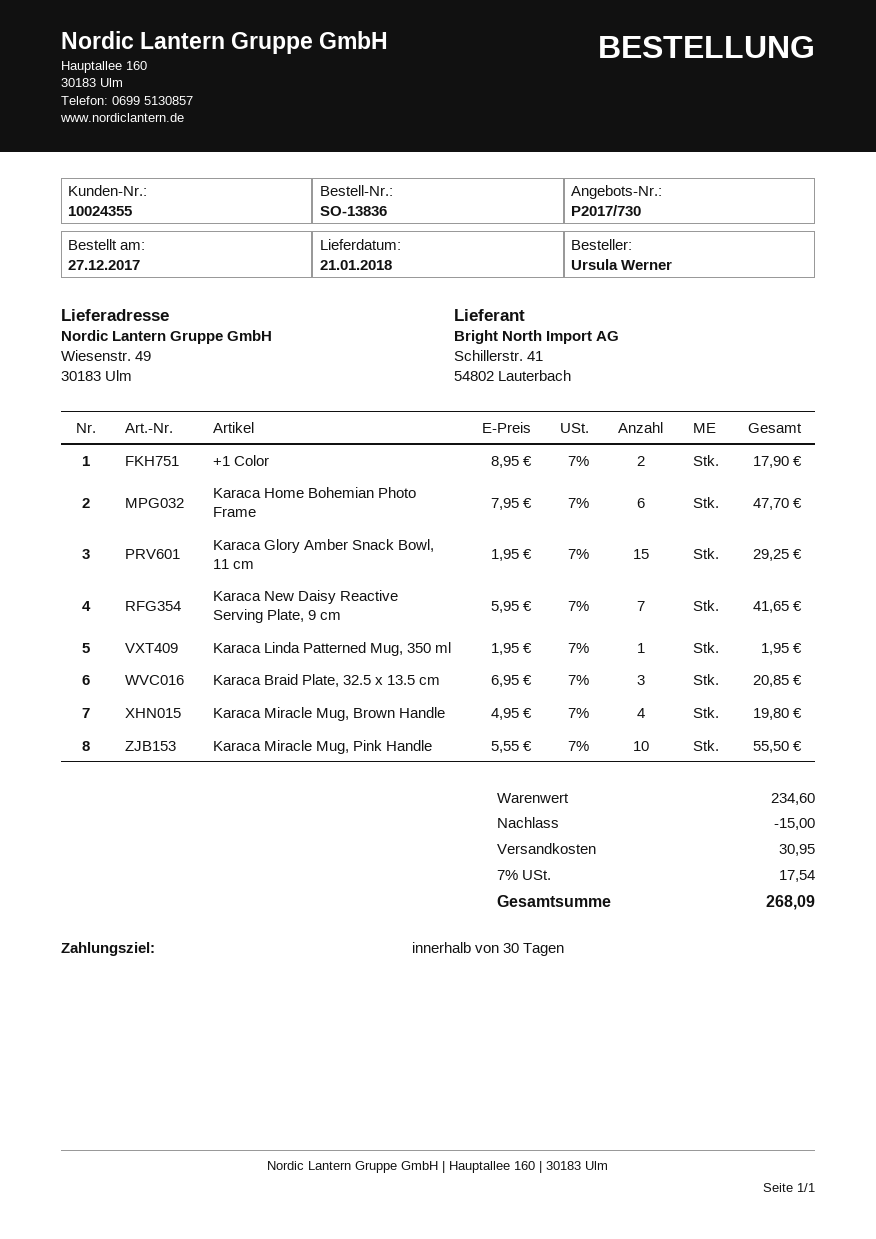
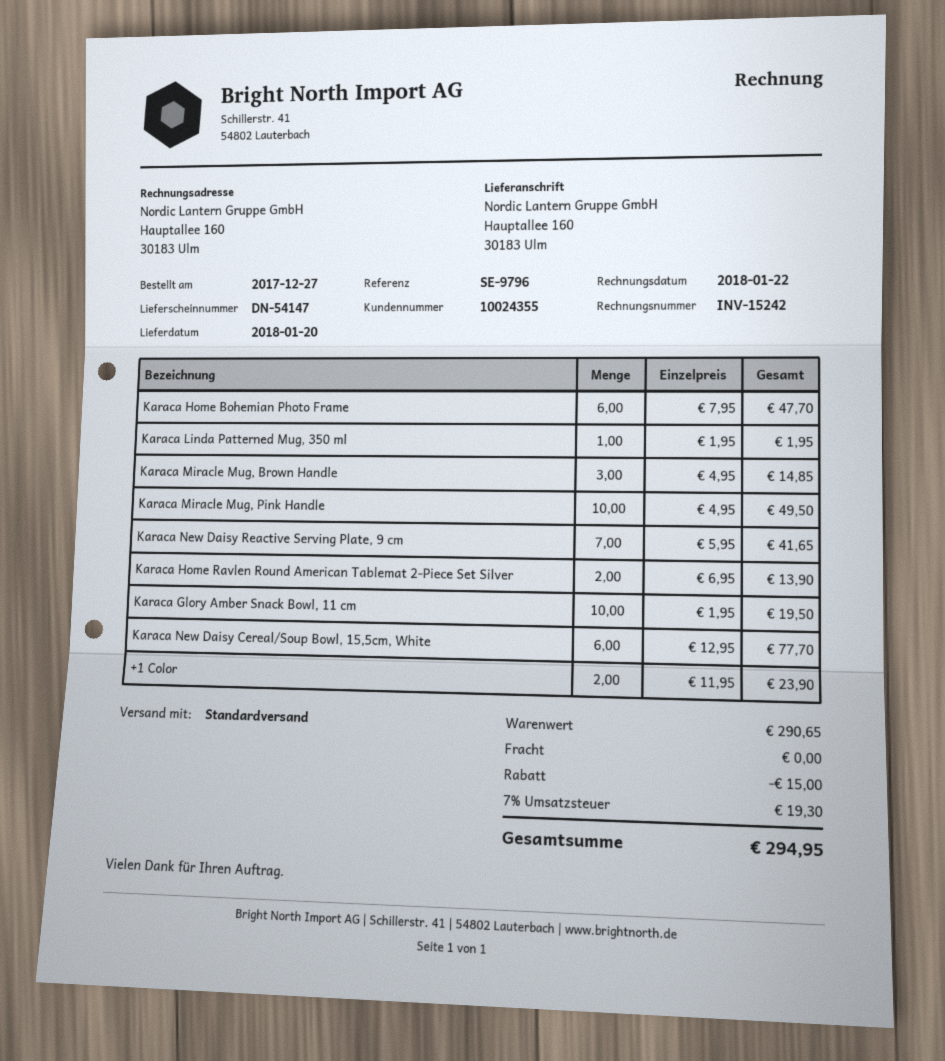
delivery date: 2018-01-21 -> 2018-01-20
ship to: Wiesenstr. 49, 30183 Ulm -> Hauptallee 160, 30183 Ulm
+1 Color: 2 x 8.95 = 17.90 -> 2 x 11.95 = 23.90
Karaca Glory Amber Snack Bowl, 11 cm: 15 x 1.95 = 29.25 -> 10 x 1.95 = 19.50
Karaca Braid Plate, 32.5 x 13.5 cm: 3 x 6.95 = 20.85 -> none
Karaca Miracle Mug, Brown Handle: 4 x 4.95 = 19.80 -> 3 x 4.95 = 14.85
Karaca Miracle Mug, Pink Handle: 10 x 5.55 = 55.50 -> 10 x 4.95 = 49.50
Karaca Home Ravlen Round American Tablemat 2-Piece Set Silver: none -> 2 x 6.95 = 13.90
Karaca New Daisy Cereal/Soup Bowl, 15,5cm, White: none -> 6 x 12.95 = 77.70
subtotal: 234.60 -> 290.65
shipping: 30.95 -> 0.00
tax: 7% = 17.54 -> 7% = 19.30
total: 268.09 -> 294.95

